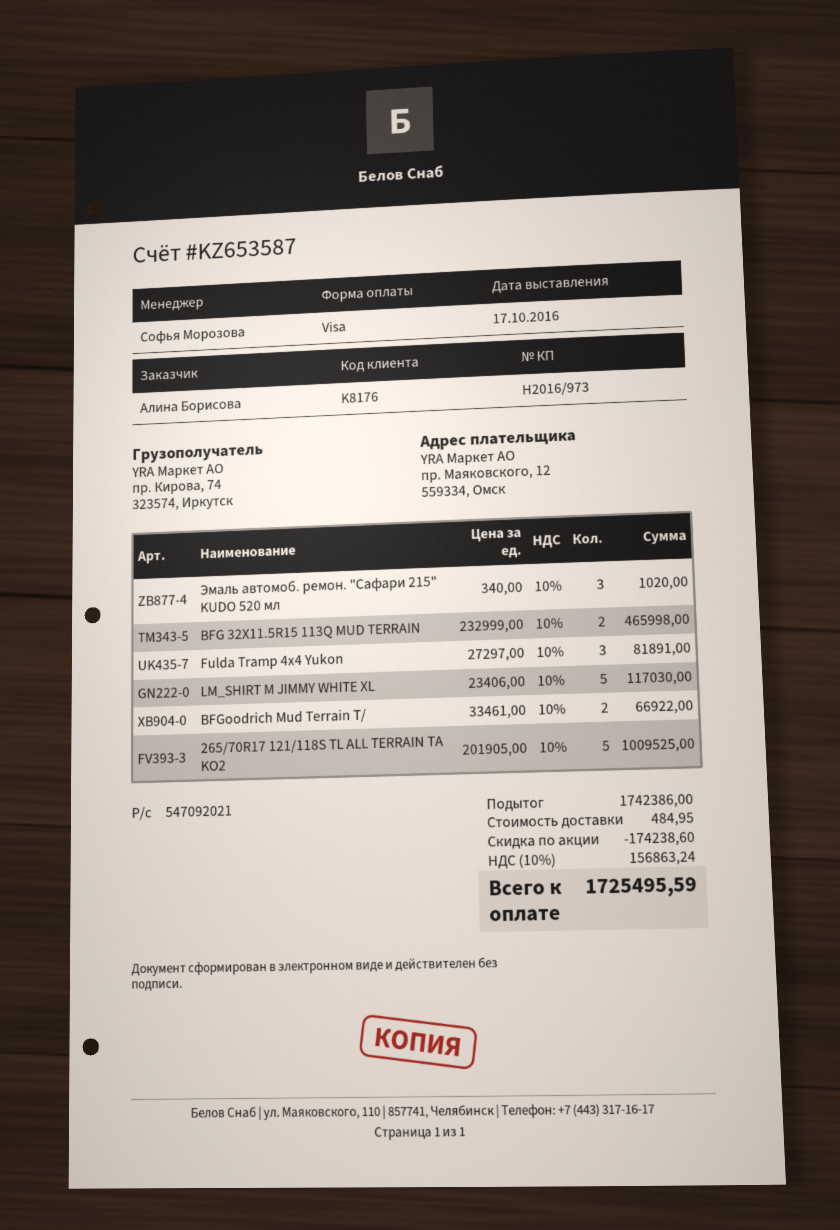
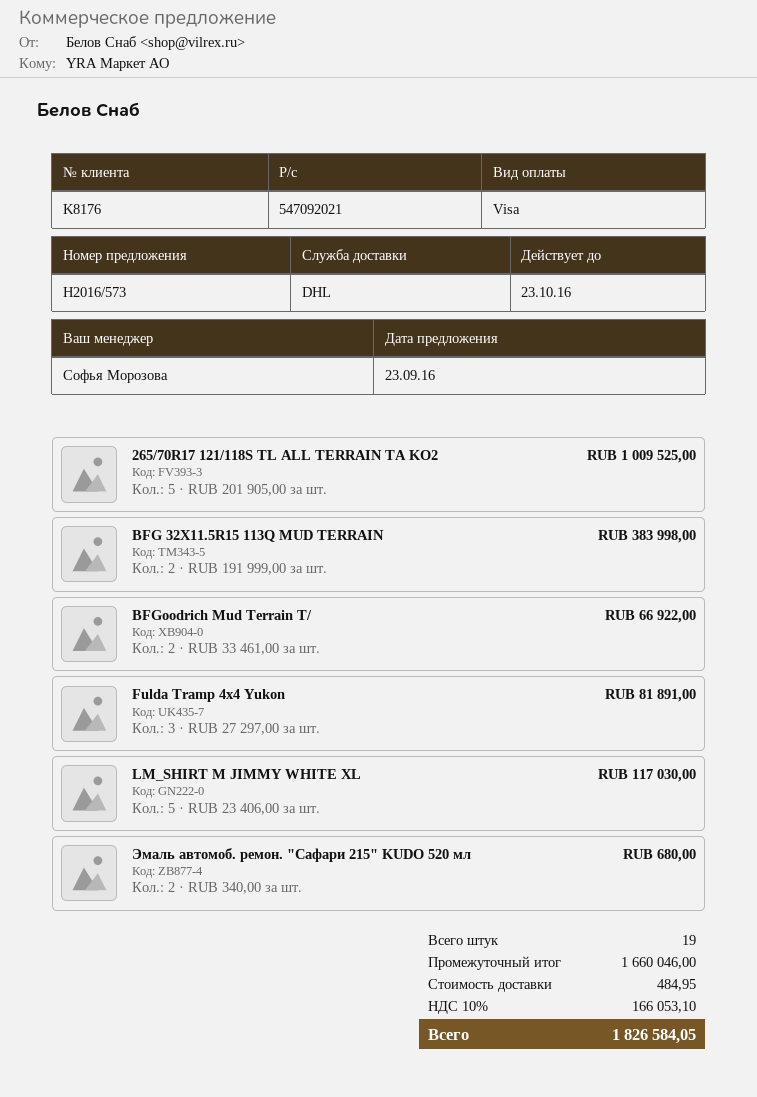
quote number: H2016/973 -> H2016/573
Эмаль автомоб. ремон. "Сафари 215" KUDO 520 мл: 3 x 340.00 = 1020.00 -> 2 x 340.00 = 680.00
BFG 32X11.5R15 113Q MUD TERRAIN: 2 x 232999.00 = 465998.00 -> 2 x 191999.00 = 383998.00
subtotal: 1742386.00 -> 1660046.00
discount: 174238.60 -> none
tax: 10% = 156863.24 -> 10% = 166053.10
total: 1725495.59 -> 1826584.05

